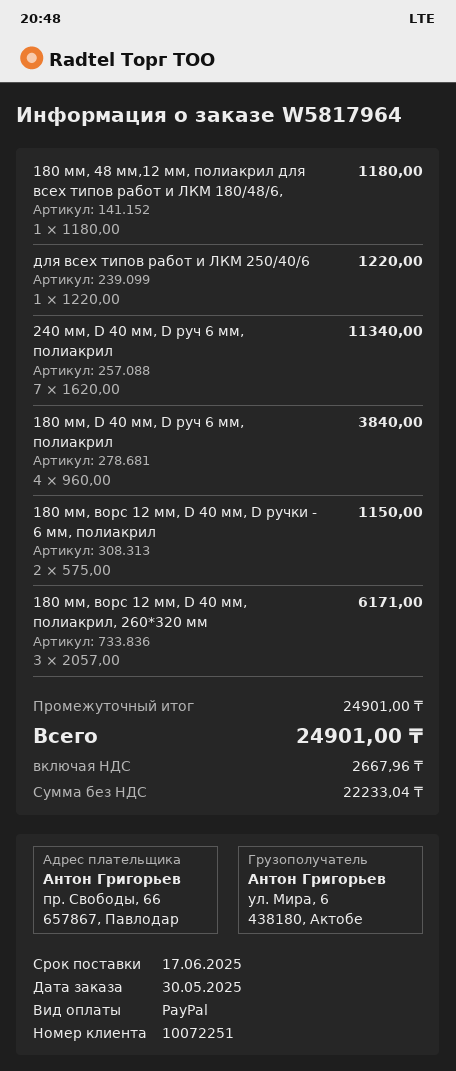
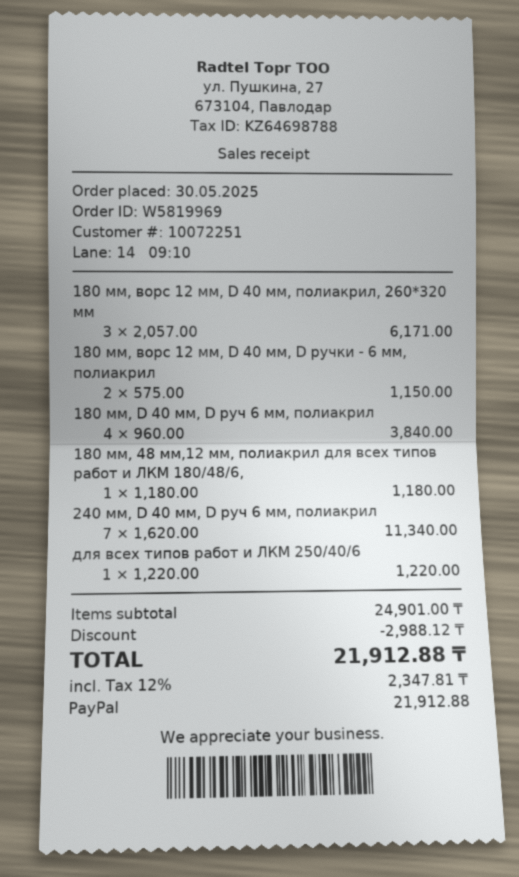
order number: W5817964 -> W5819969
discount: none -> 2988.12
tax: 2667.96 -> 2347.81
total: 24901.00 -> 21912.88

